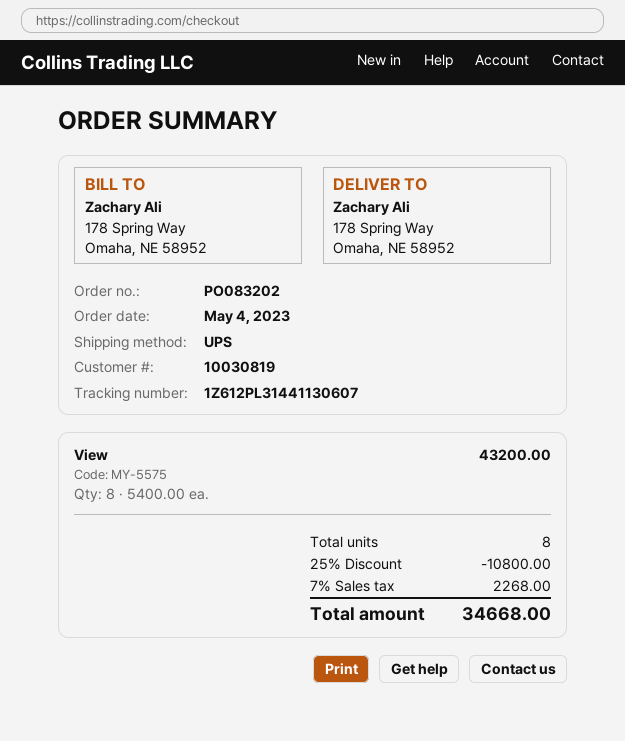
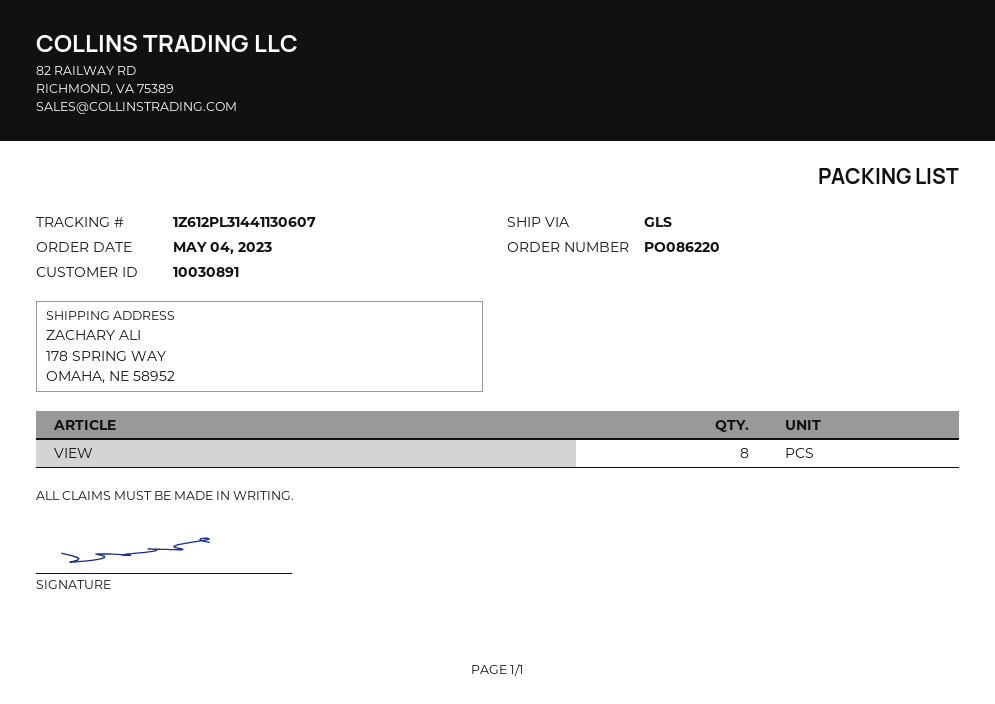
order number: PO083202 -> PO086220
customer number: 10030819 -> 10030891
shipping method: UPS -> GLS

